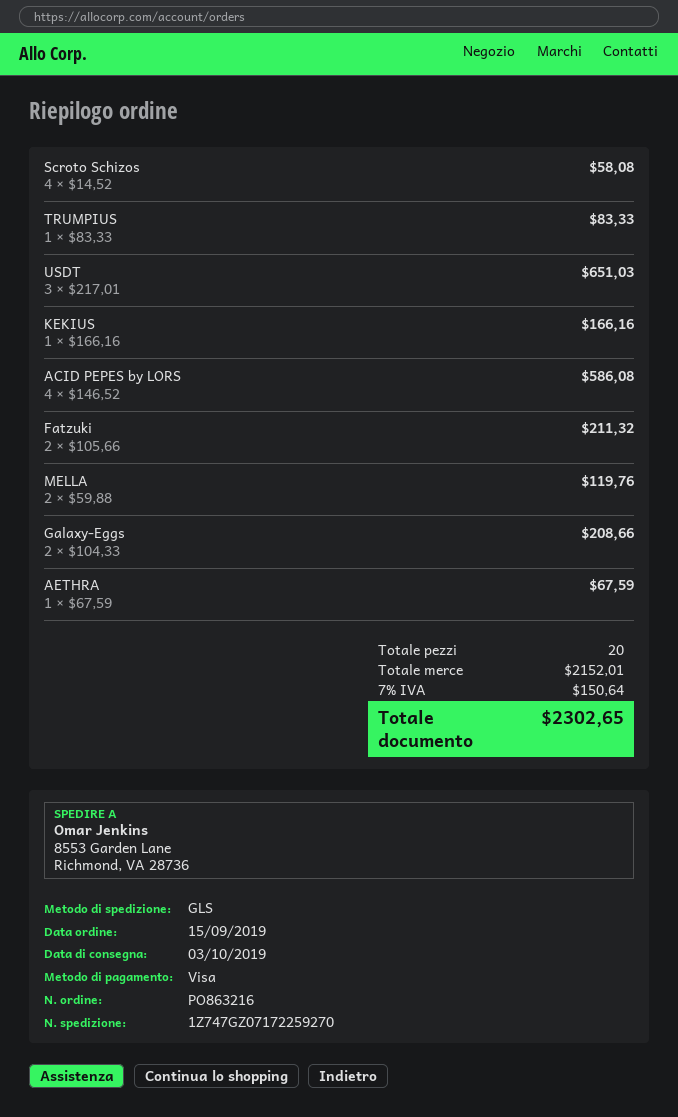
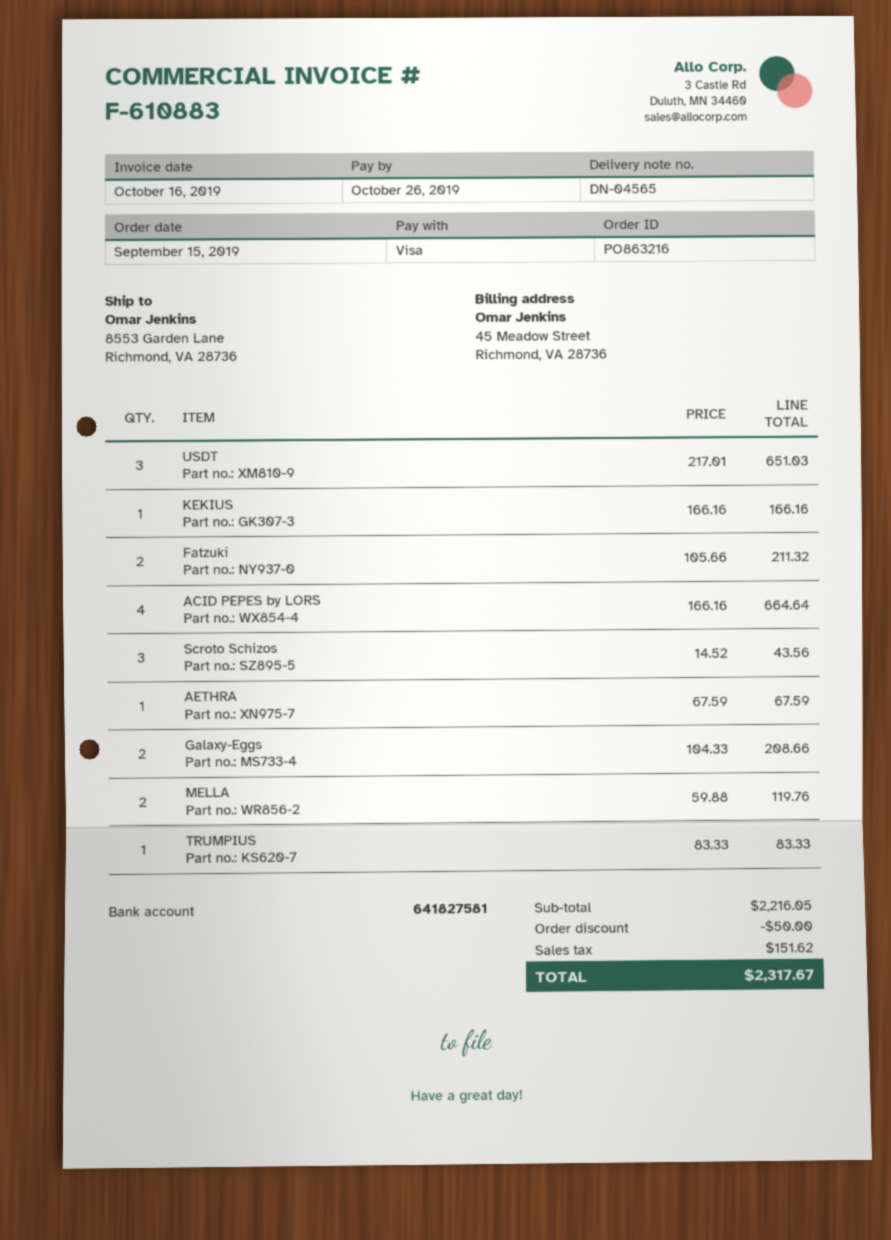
Scroto Schizos: 4 x 14.52 = 58.08 -> 3 x 14.52 = 43.56
ACID PEPES by LORS: 4 x 146.52 = 586.08 -> 4 x 166.16 = 664.64
subtotal: 2152.01 -> 2216.05
discount: none -> 50.00
tax: 150.64 -> 151.62
total: 2302.65 -> 2317.67

